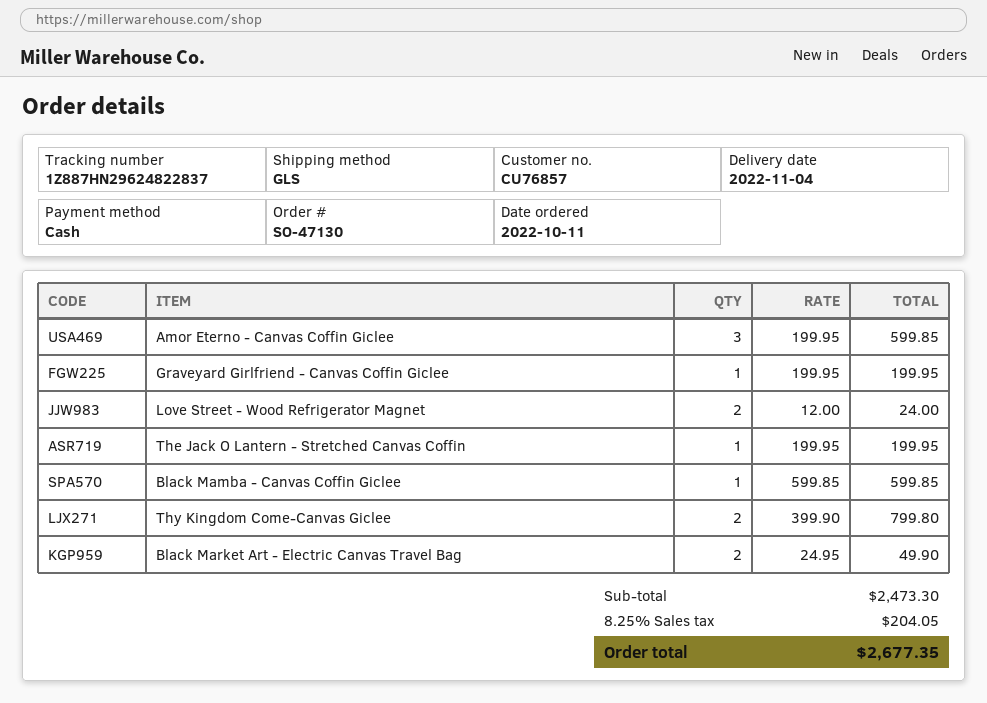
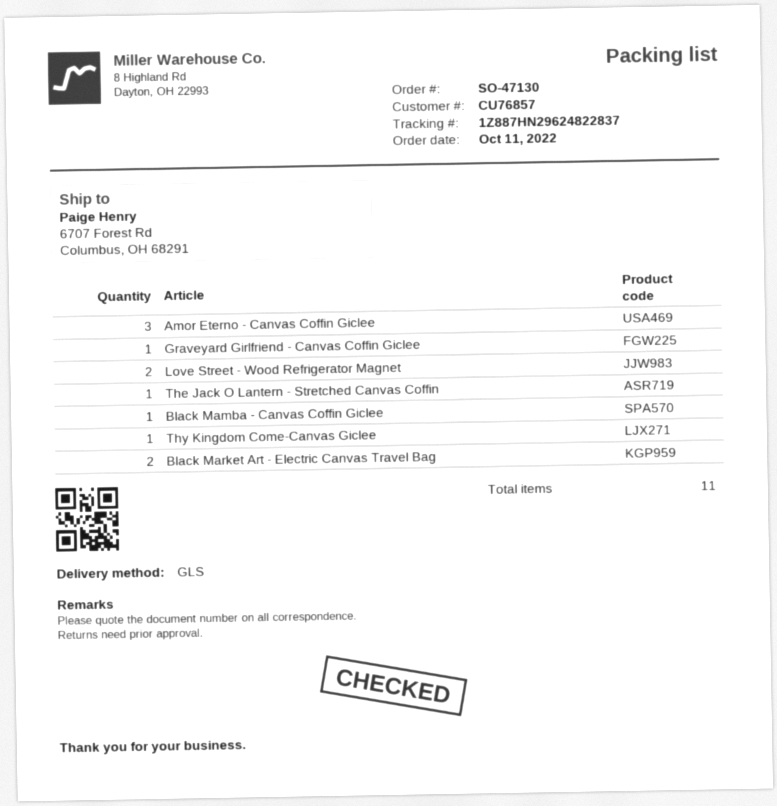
Thy Kingdom Come-Canvas Giclee: 2 -> 1

